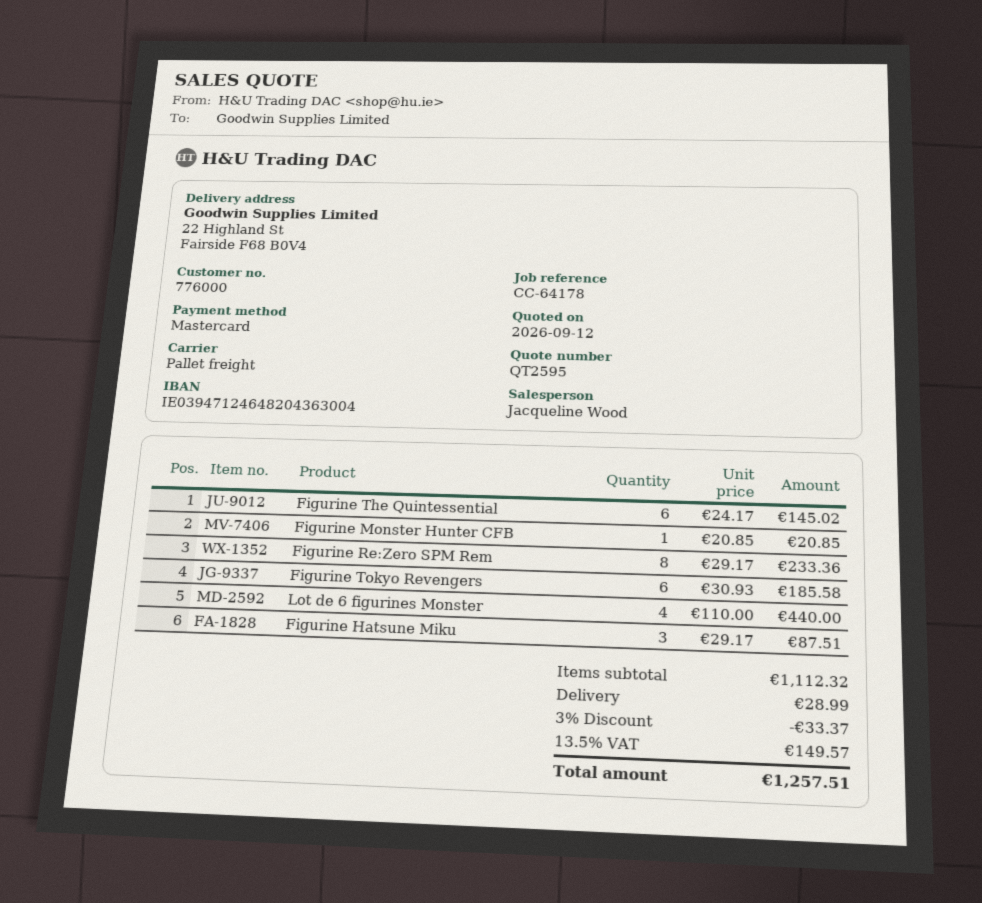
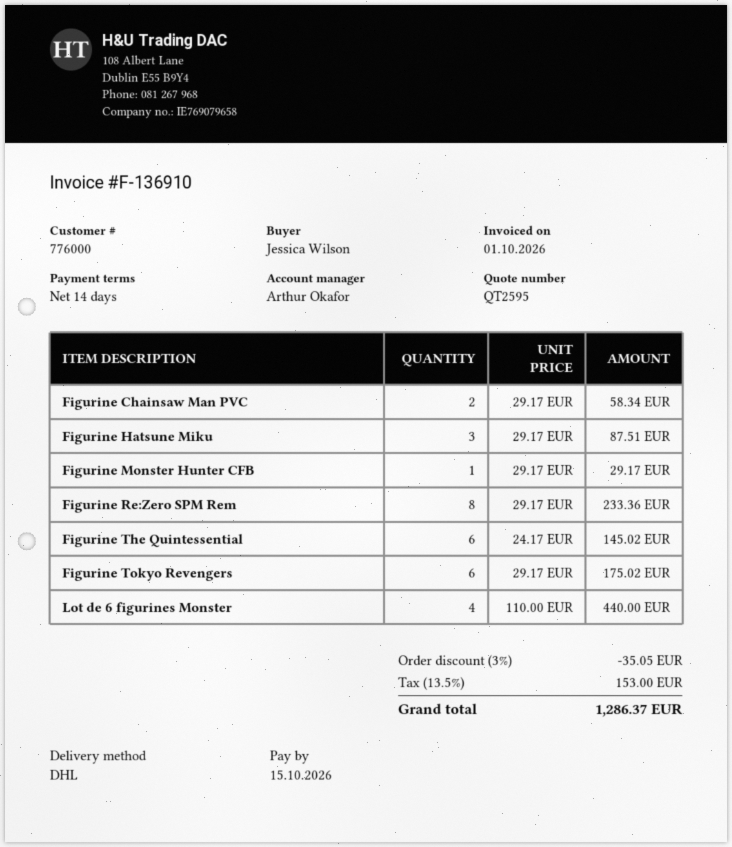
sales rep: Jacqueline Wood -> Arthur Okafor
shipping method: pallet freight -> DHL
Figurine Monster Hunter CFB: 1 x 20.85 = 20.85 -> 1 x 29.17 = 29.17
Figurine Tokyo Revengers: 6 x 30.93 = 185.58 -> 6 x 29.17 = 175.02
Figurine Chainsaw Man PVC: none -> 2 x 29.17 = 58.34
discount: 3% = 33.37 -> 3% = 35.05
shipping: 28.99 -> none
tax: 13.5% = 149.57 -> 13.5% = 153.00
total: 1257.51 -> 1286.37

